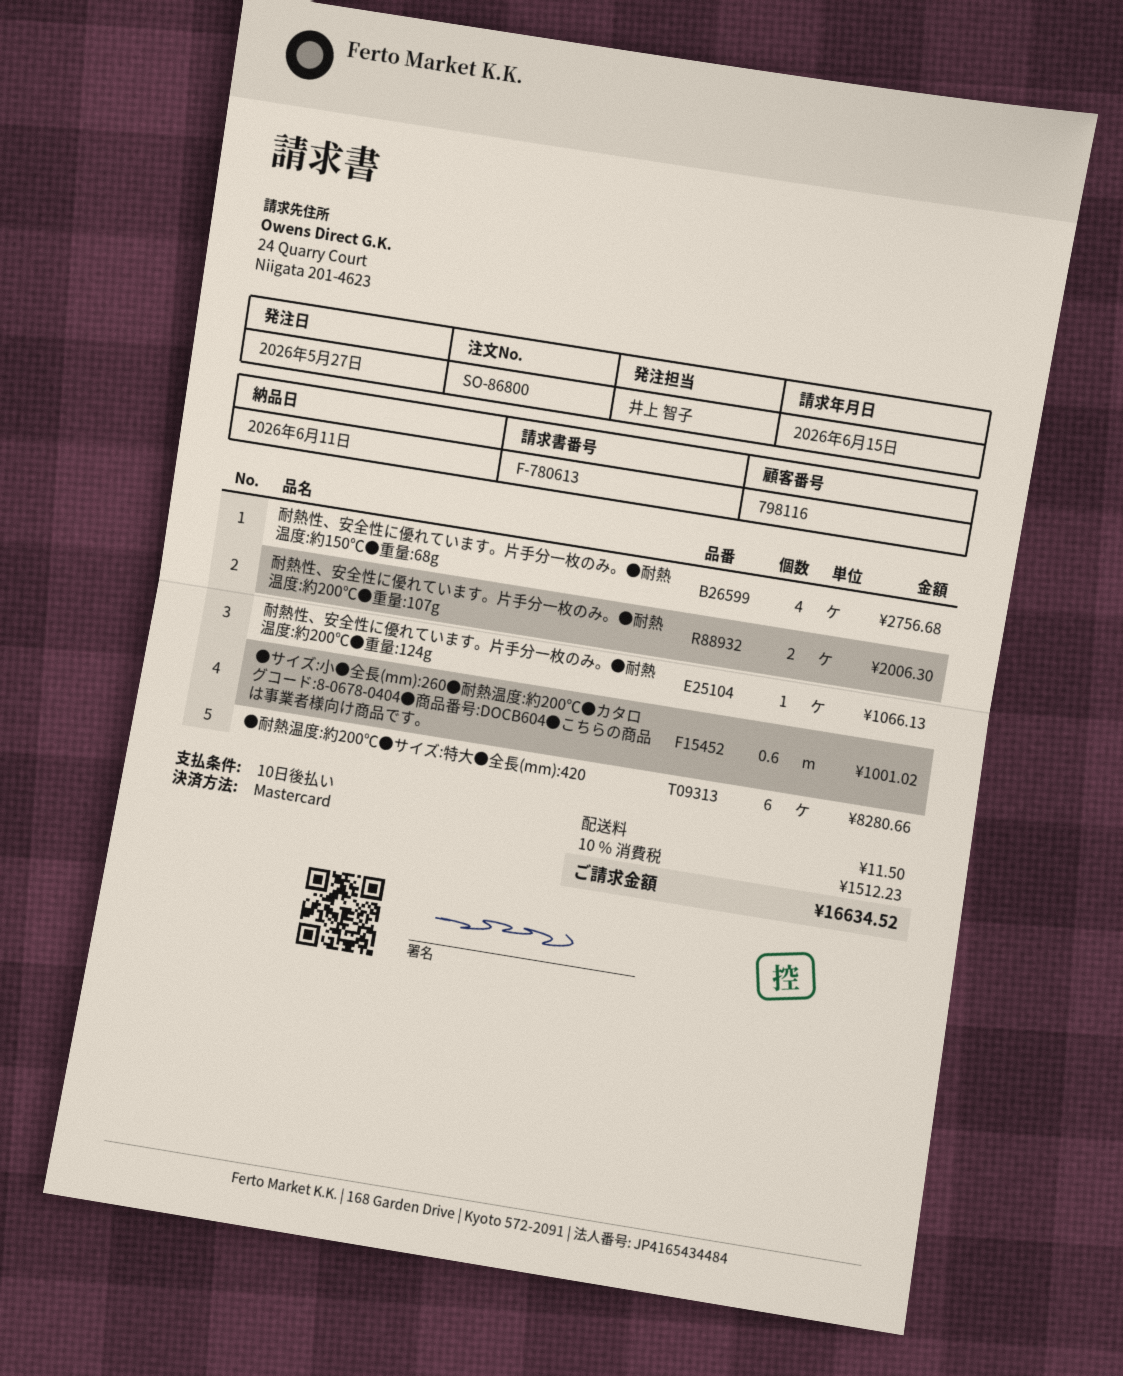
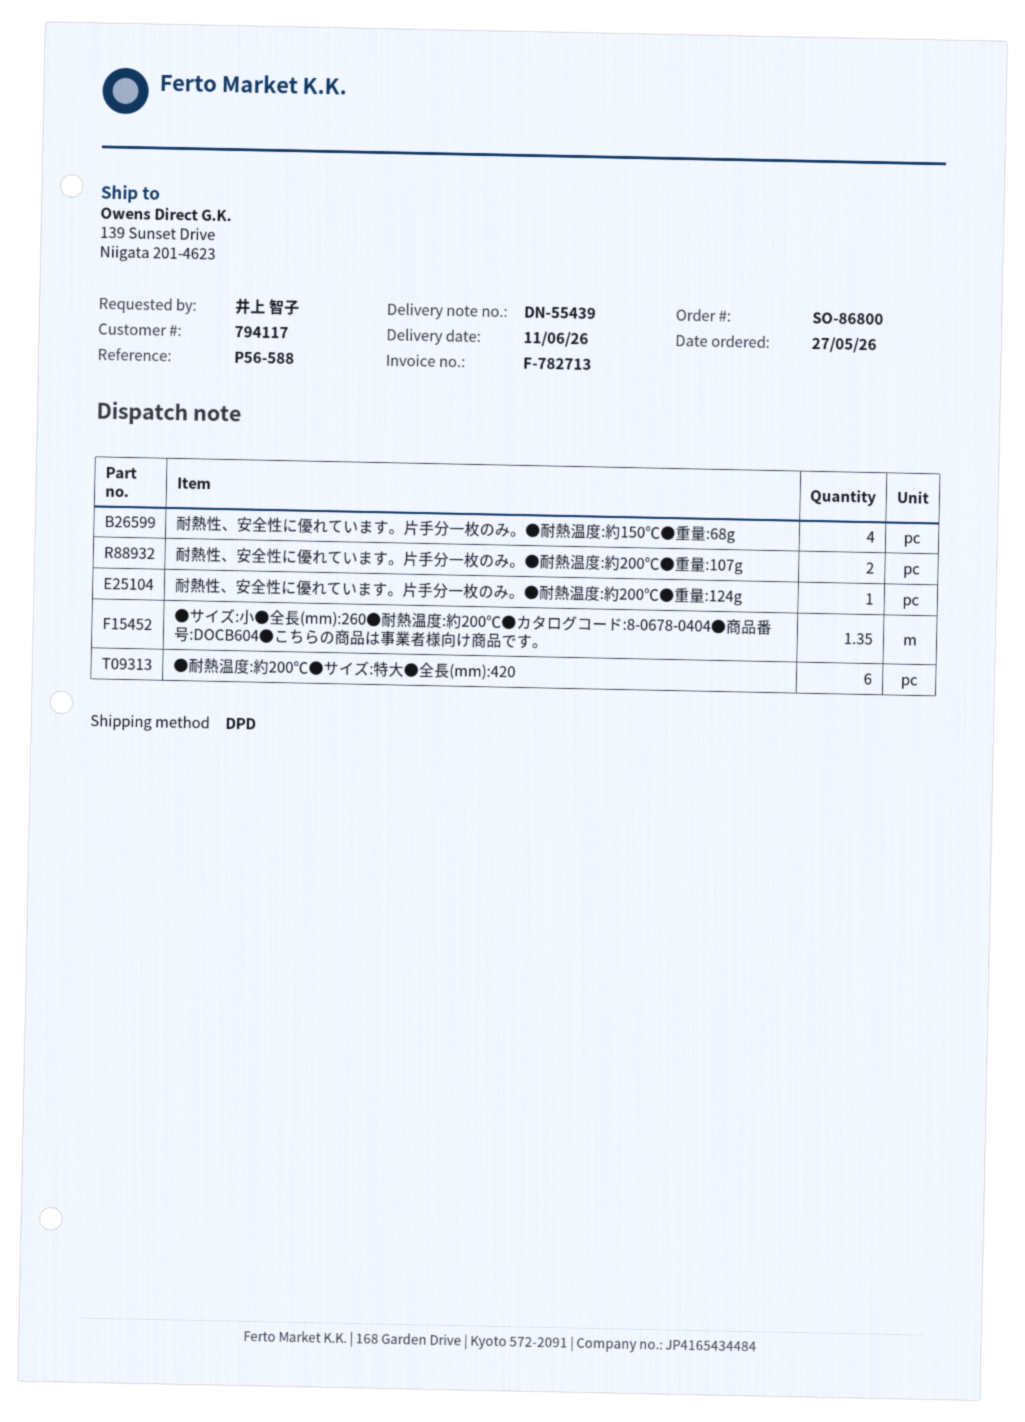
invoice number: F-780613 -> F-782713
customer number: 798116 -> 794117
●サイズ:小●全長(mm):260●耐熱温度:約200℃●カタログコード:8-0678-0404●商品番号:DOCB604●こちらの商品は事業者様向け商品です。: 0.6 -> 1.35

